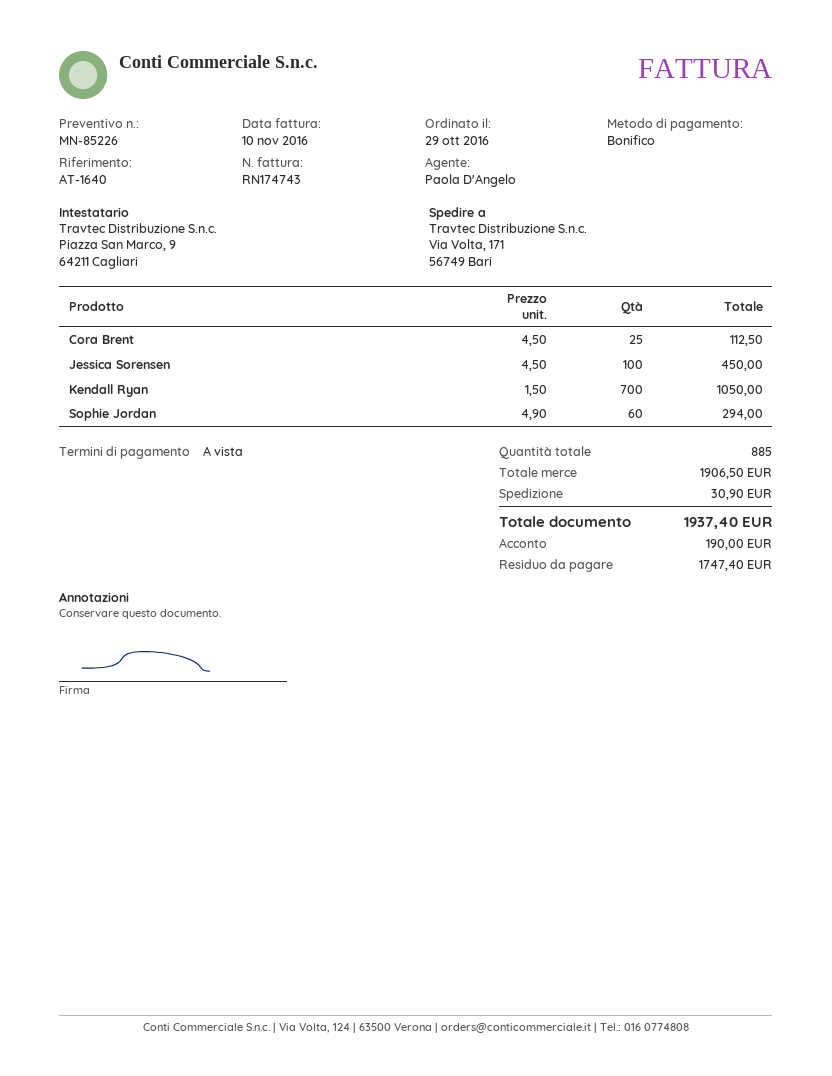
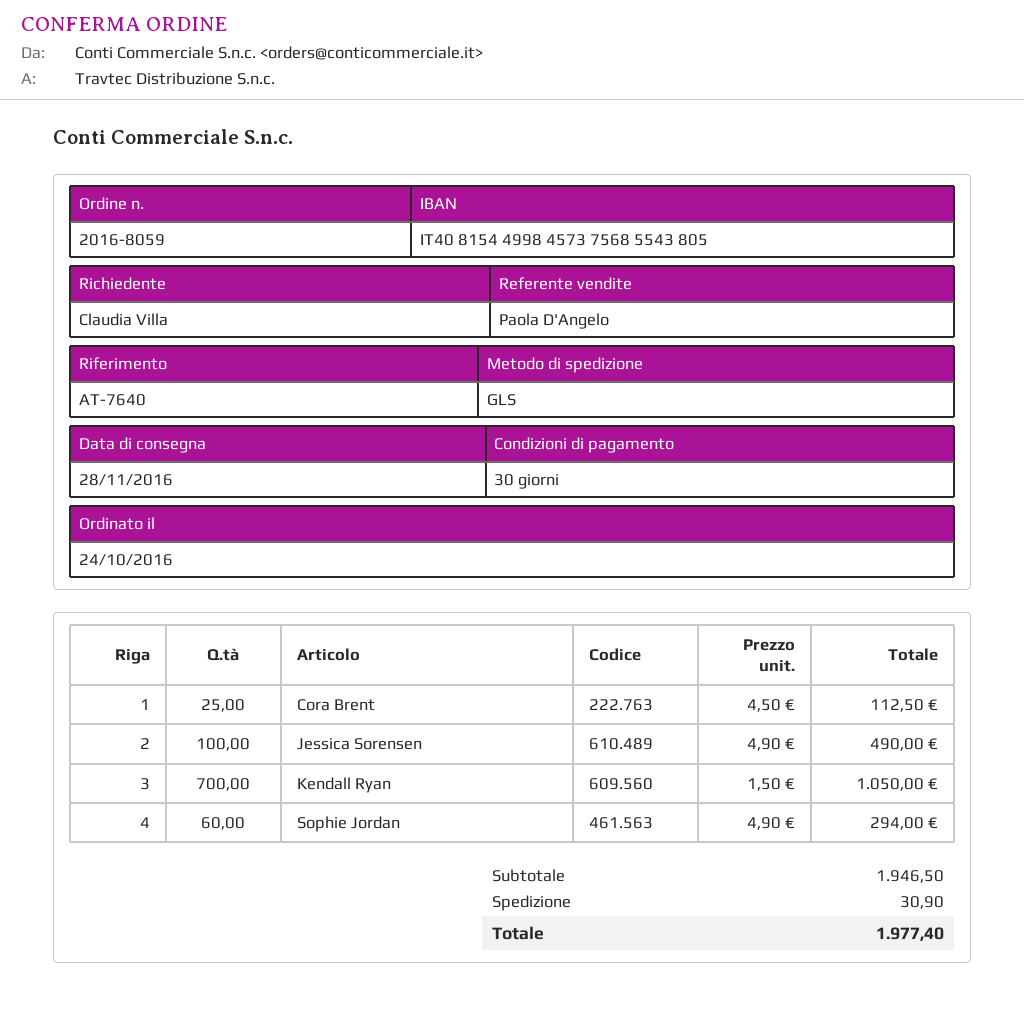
order date: 2016-10-29 -> 2016-10-24
payment terms: on receipt -> 30 days
reference: AT-1640 -> AT-7640
Jessica Sorensen: 100 x 4.50 = 450.00 -> 100 x 4.90 = 490.00
subtotal: 1906.50 -> 1946.50
total: 1937.40 -> 1977.40

